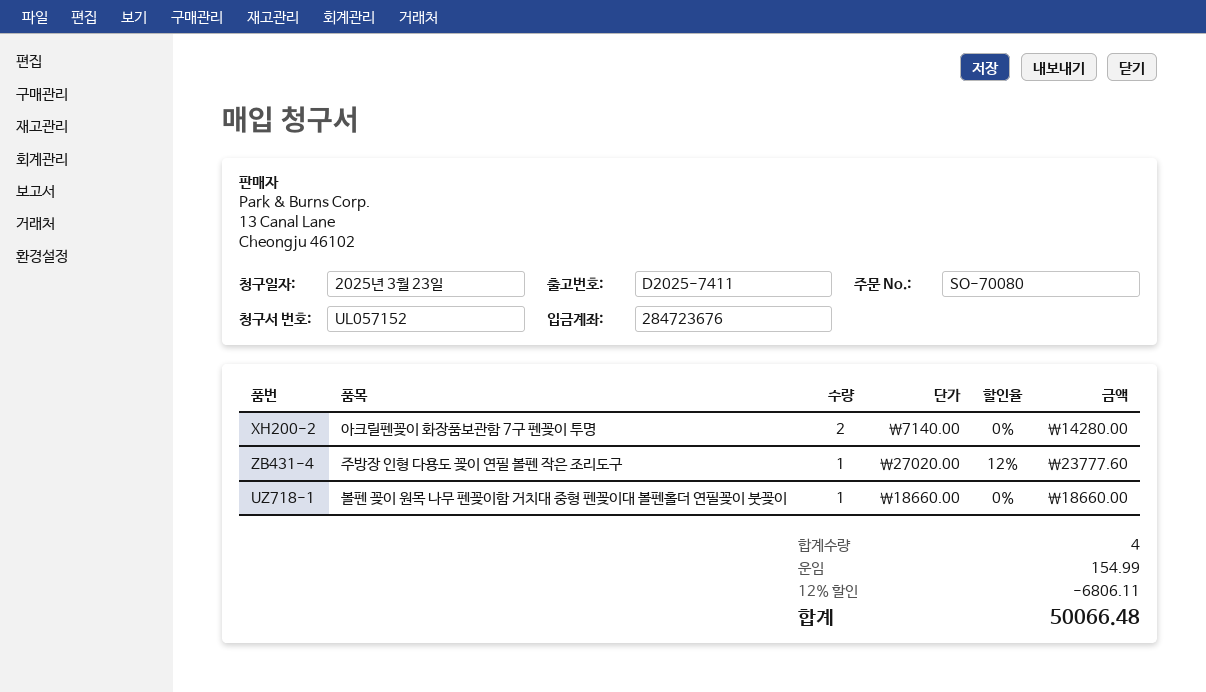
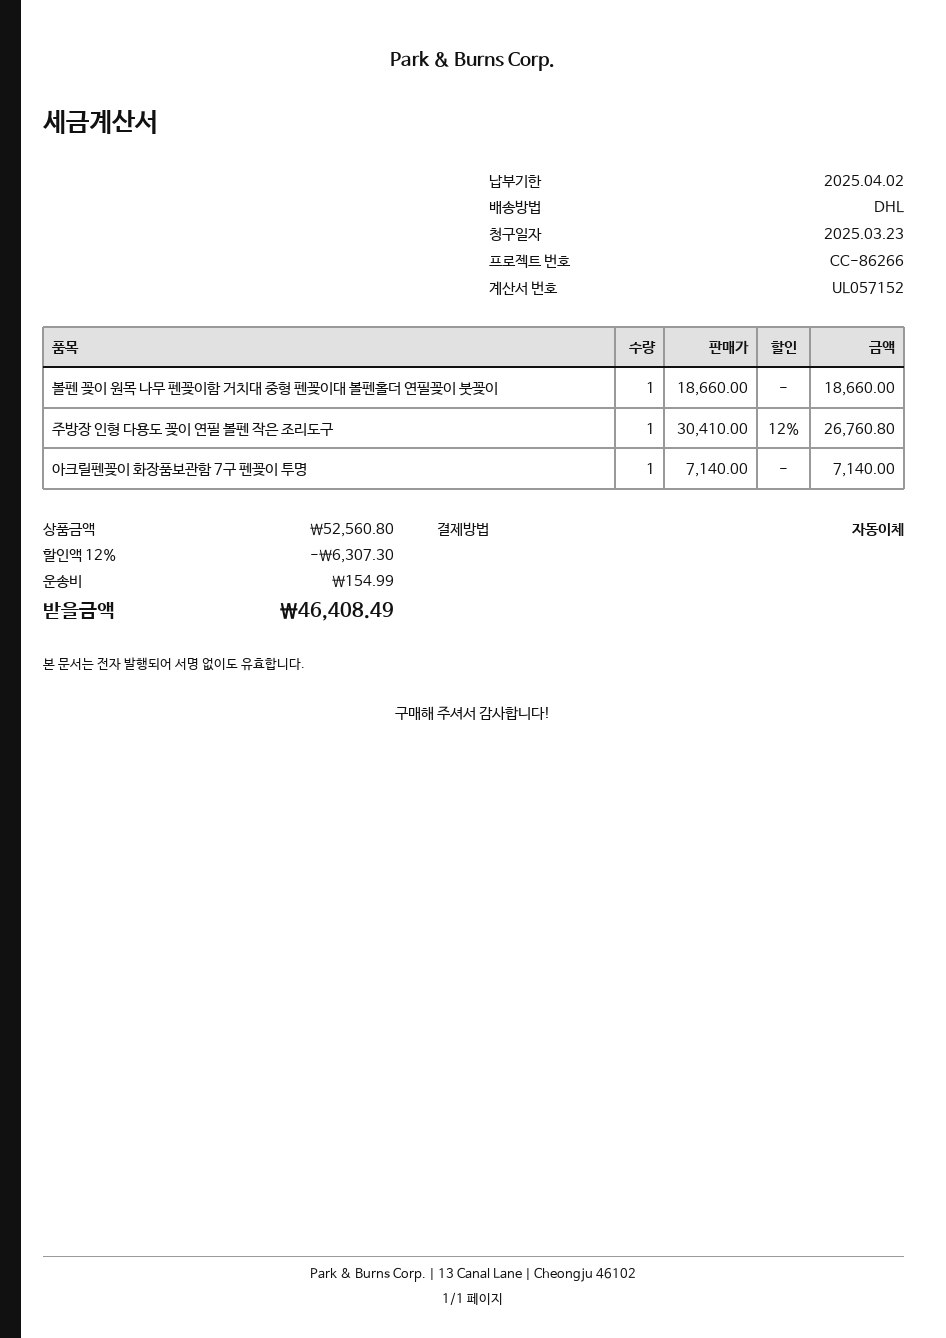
아크릴펜꽂이 화장품보관함 7구 펜꽂이 투명: 2 x 7140.00 = 14280.00 -> 1 x 7140.00 = 7140.00
주방장 인형 다용도 꽂이 연필 볼펜 작은 조리도구: 1 x 27020.00 - 12% = 23777.60 -> 1 x 30410.00 - 12% = 26760.80
discount: 12% = 6806.11 -> 12% = 6307.30
total: 50066.48 -> 46408.49

